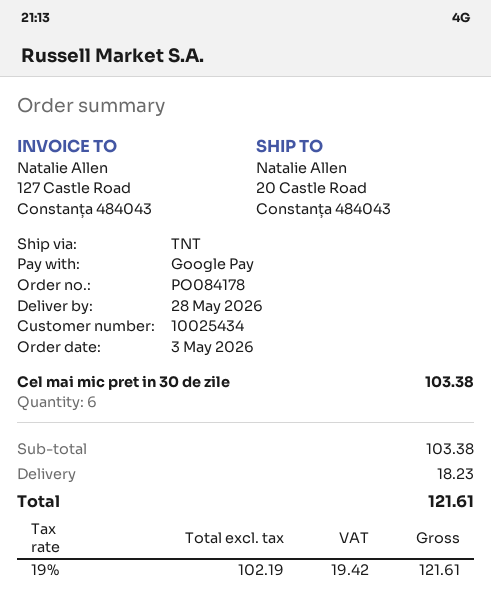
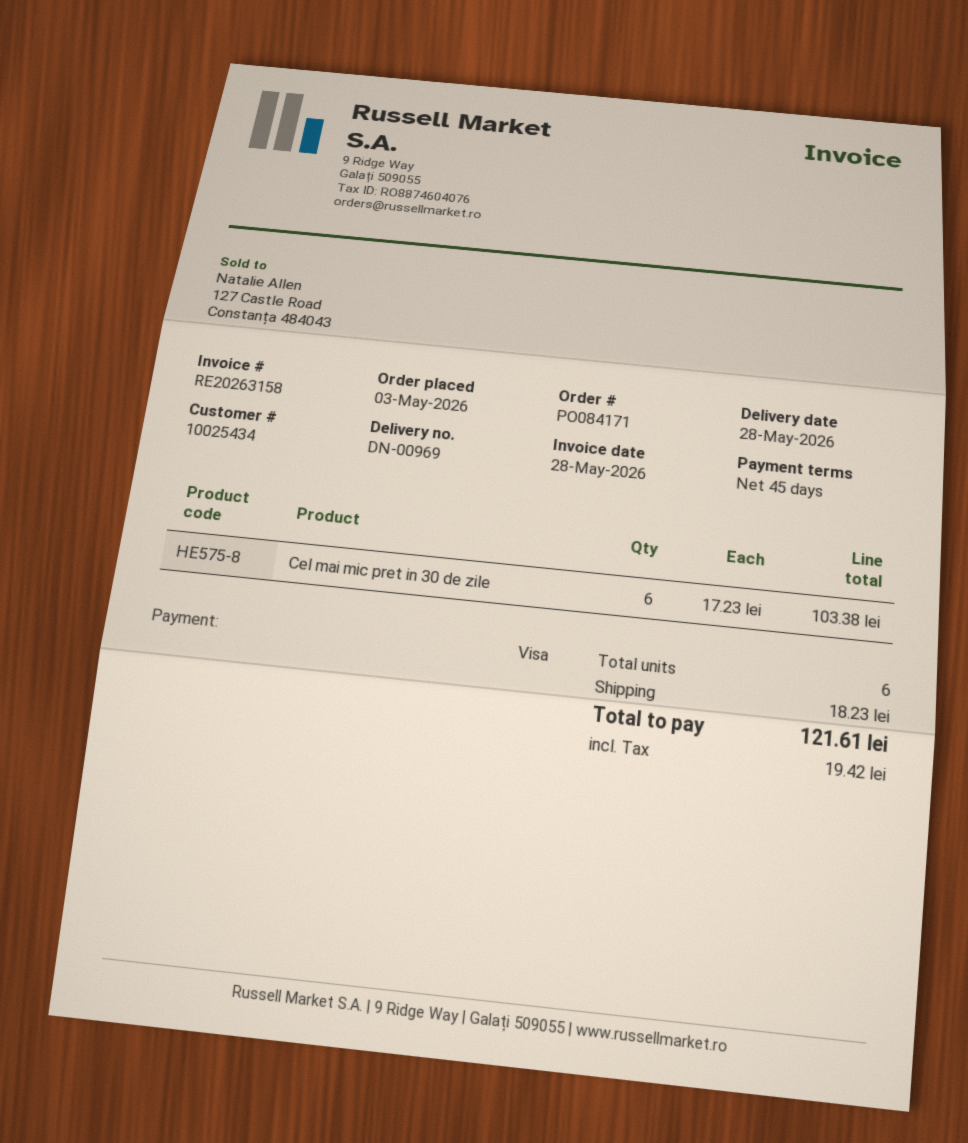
order number: PO084178 -> PO084171
payment method: Google Pay -> Visa

